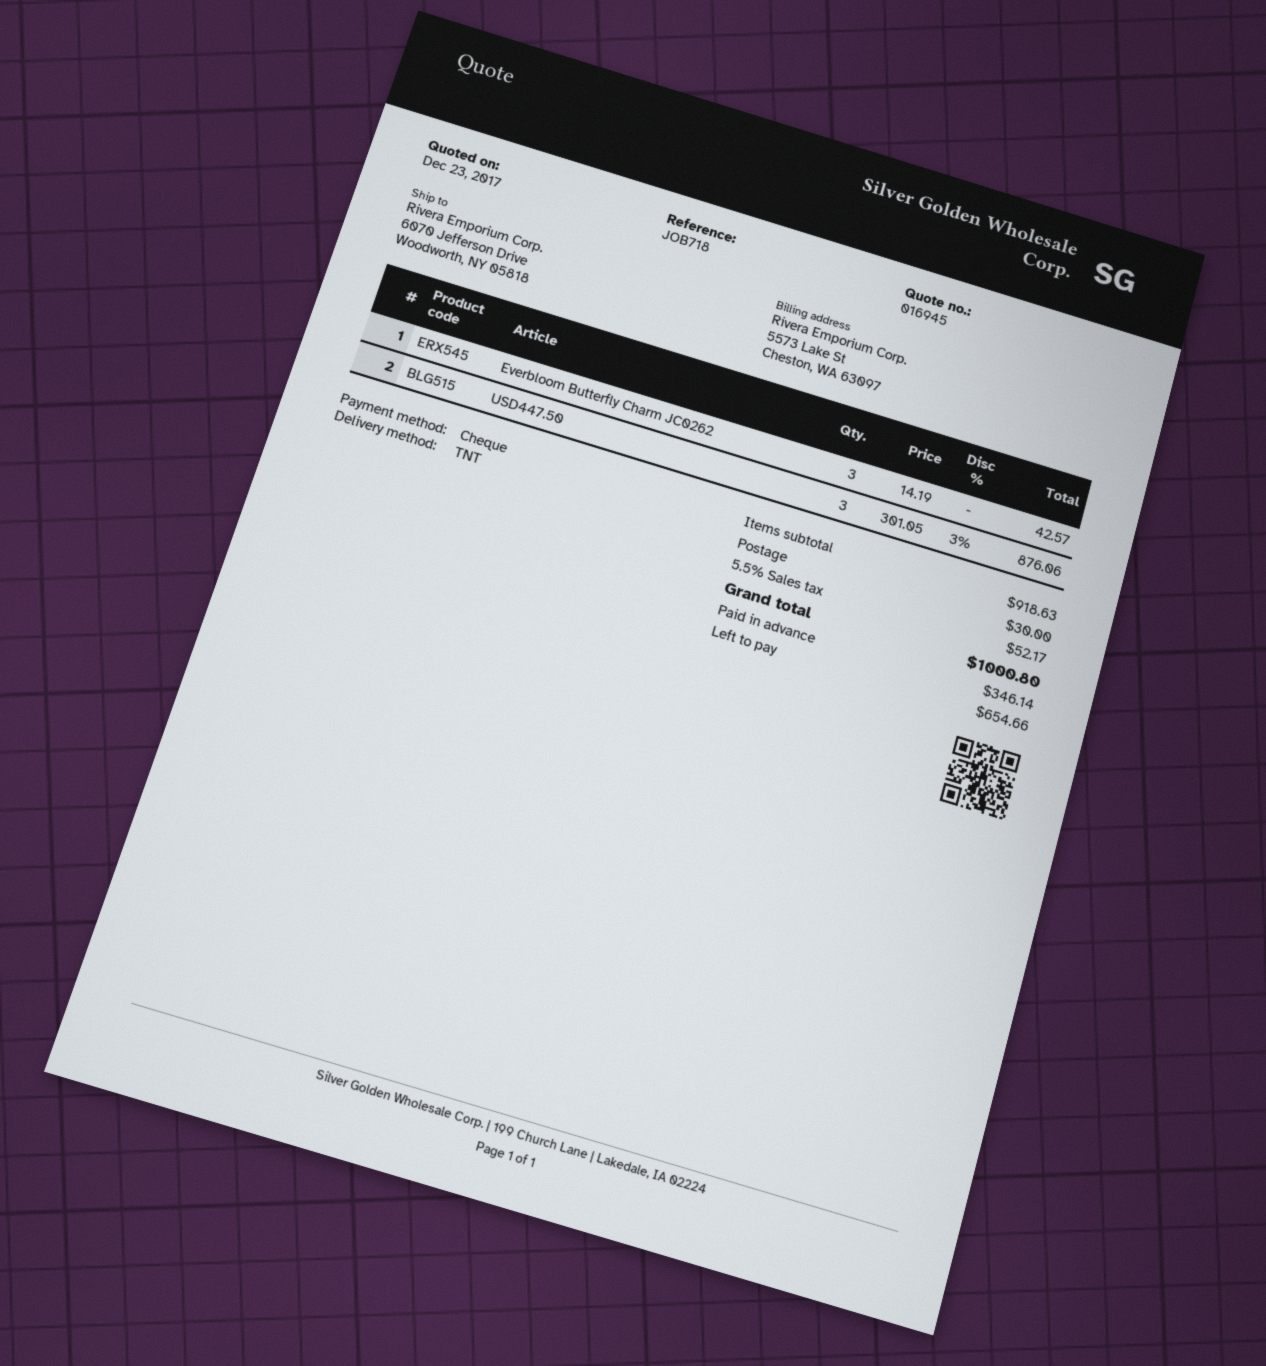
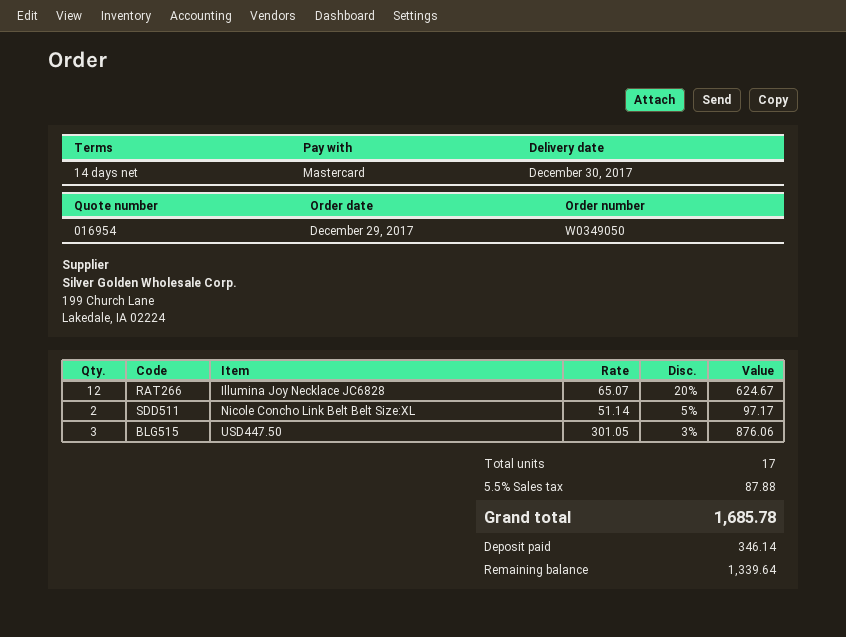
quote number: 016945 -> 016954
payment method: cheque -> Mastercard
Everbloom Butterfly Charm JC0262: 3 x 14.19 = 42.57 -> none
Illumina Joy Necklace JC6828: none -> 12 x 65.07 - 20% = 624.67
Nicole Concho Link Belt Belt Size:XL: none -> 2 x 51.14 - 5% = 97.17
shipping: 30.00 -> none
tax: 5.5% = 52.17 -> 5.5% = 87.88
total: 1000.80 -> 1685.78
balance: 654.66 -> 1339.64

